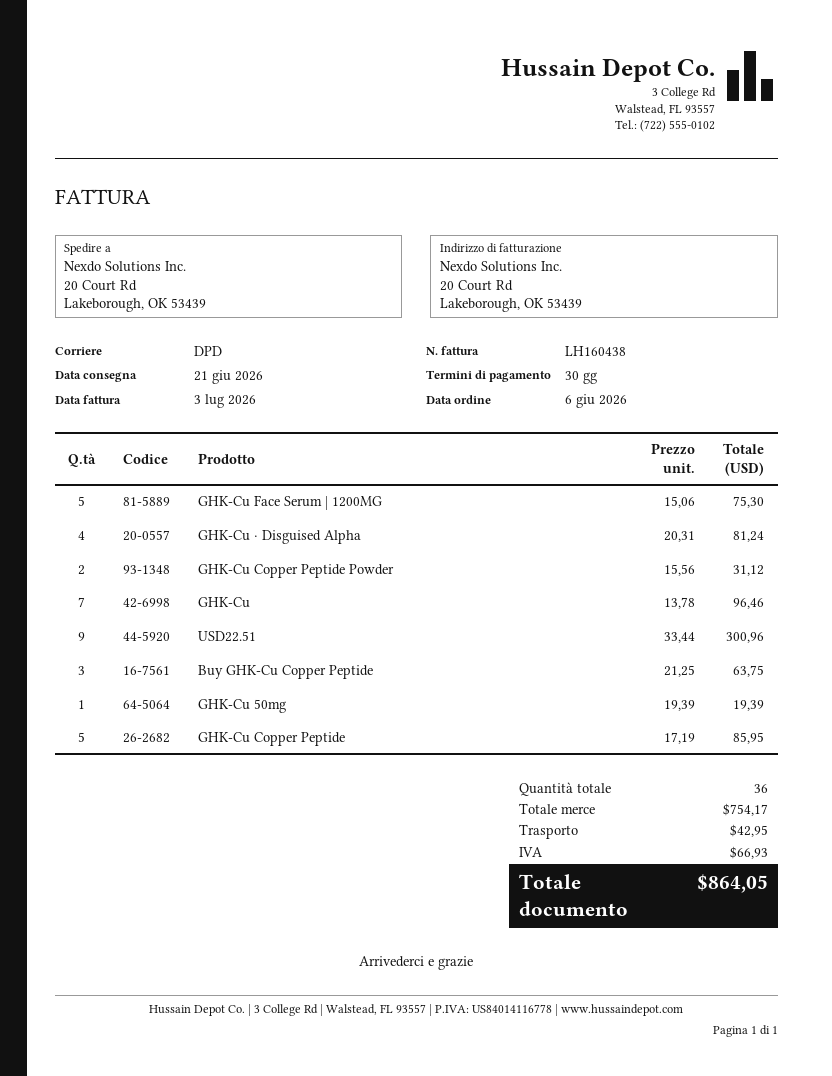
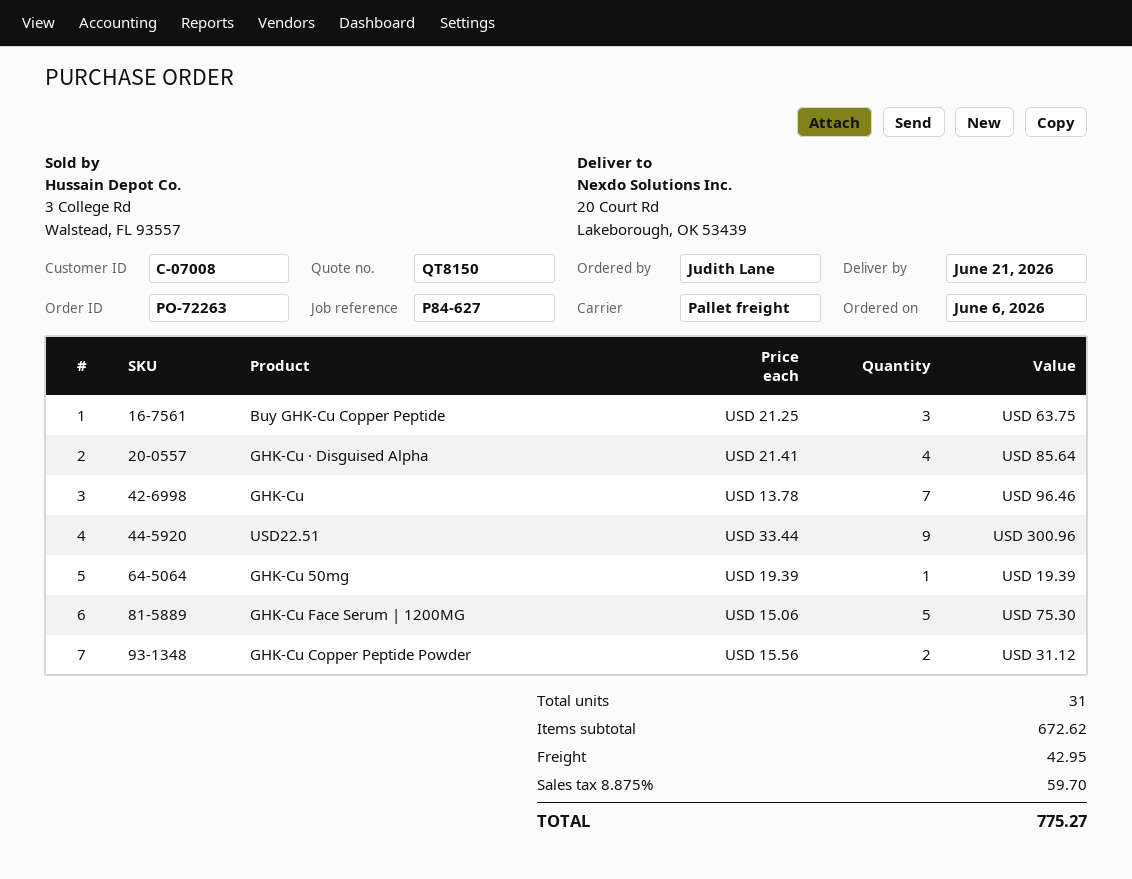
shipping method: DPD -> pallet freight
GHK-Cu · Disguised Alpha: 4 x 20.31 = 81.24 -> 4 x 21.41 = 85.64
GHK-Cu Copper Peptide: 5 x 17.19 = 85.95 -> none
total quantity: 36 -> 31
subtotal: 754.17 -> 672.62
tax: 66.93 -> 59.70
total: 864.05 -> 775.27

